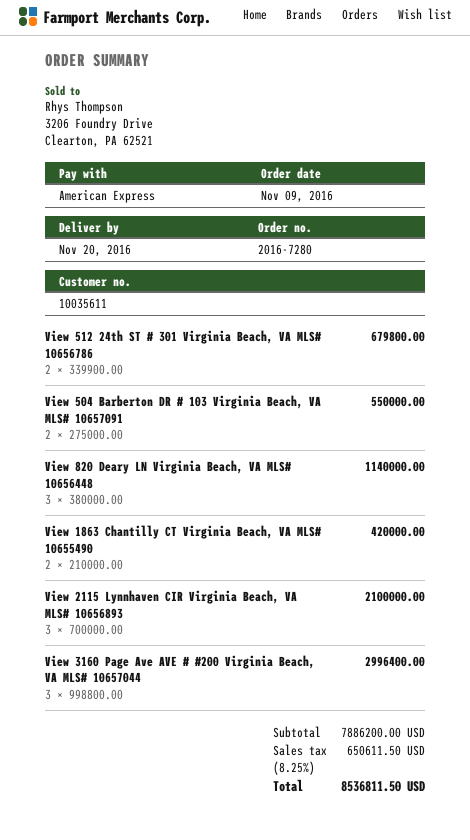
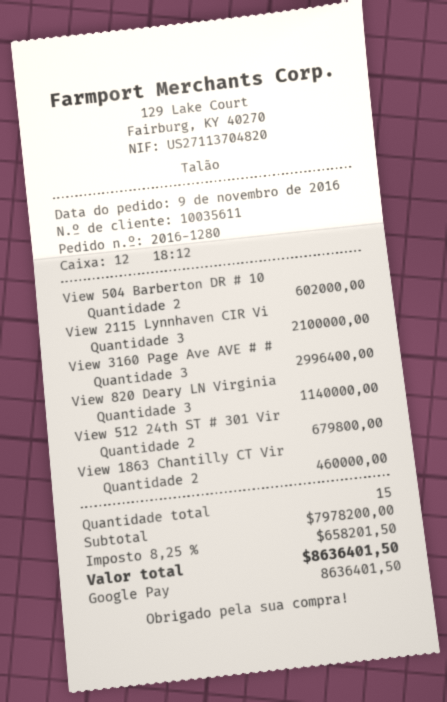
order number: 2016-7280 -> 2016-1280
payment method: American Express -> Google Pay
View 504 Barberton DR # 103 Virginia Beach, VA MLS# 10657091: 2 for 550000.00 -> 2 for 602000.00
View 1863 Chantilly CT Virginia Beach, VA MLS# 10655490: 2 for 420000.00 -> 2 for 460000.00
subtotal: 7886200.00 -> 7978200.00
tax: 8.25% = 650611.50 -> 8.25% = 658201.50
total: 8536811.50 -> 8636401.50

